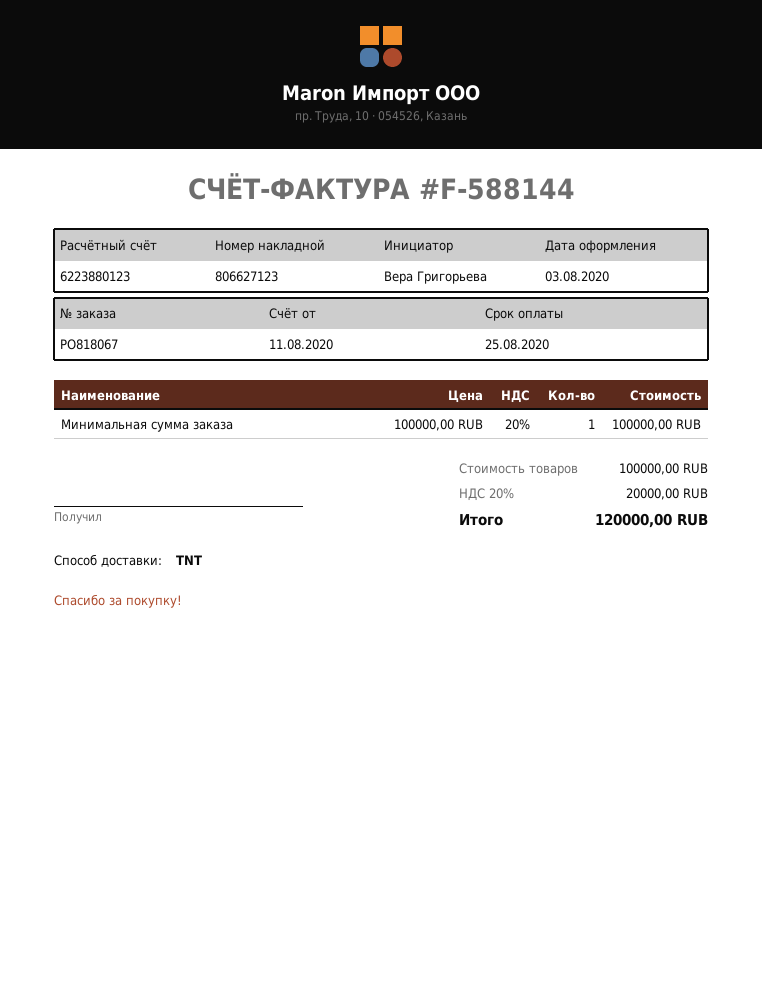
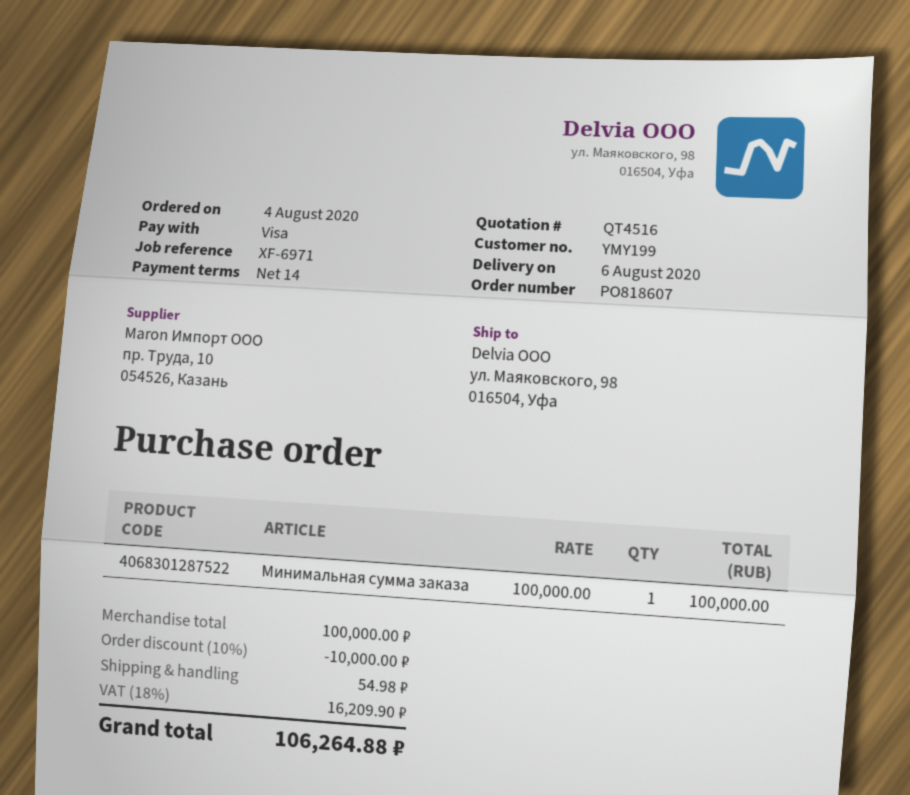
order number: PO818067 -> PO818607
order date: 2020-08-03 -> 2020-08-04
discount: none -> 10% = 10000.00
shipping: none -> 54.98
tax: 20% = 20000.00 -> 18% = 16209.90
total: 120000.00 -> 106264.88

